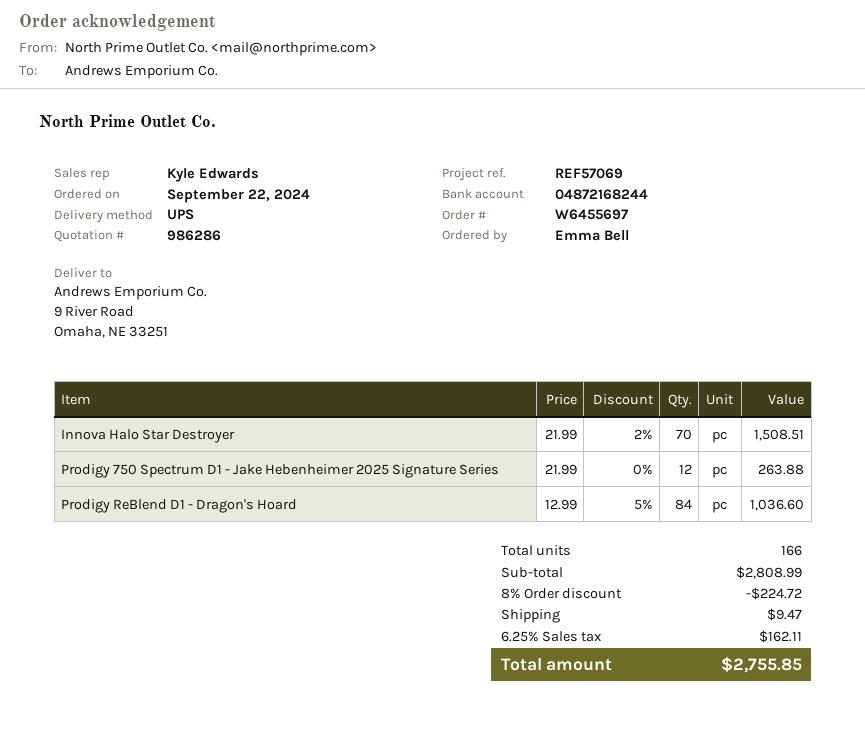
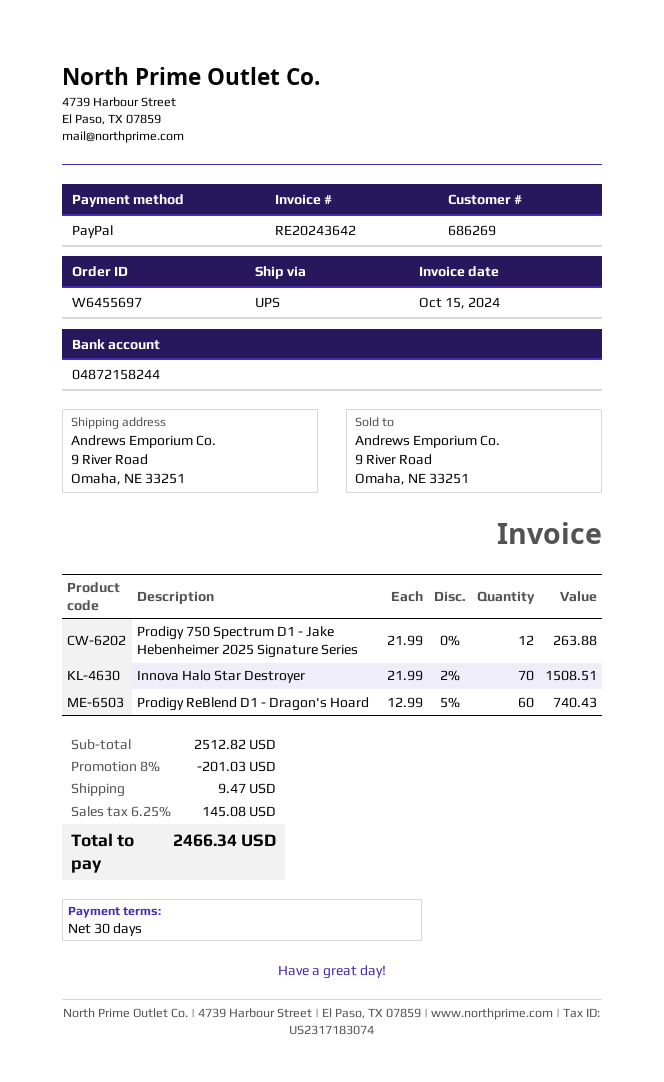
bank account: 04872168244 -> 04872158244
Prodigy ReBlend D1 - Dragon's Hoard: 84 x 12.99 - 5% = 1036.60 -> 60 x 12.99 - 5% = 740.43
subtotal: 2808.99 -> 2512.82
discount: 8% = 224.72 -> 8% = 201.03
tax: 6.25% = 162.11 -> 6.25% = 145.08
total: 2755.85 -> 2466.34

